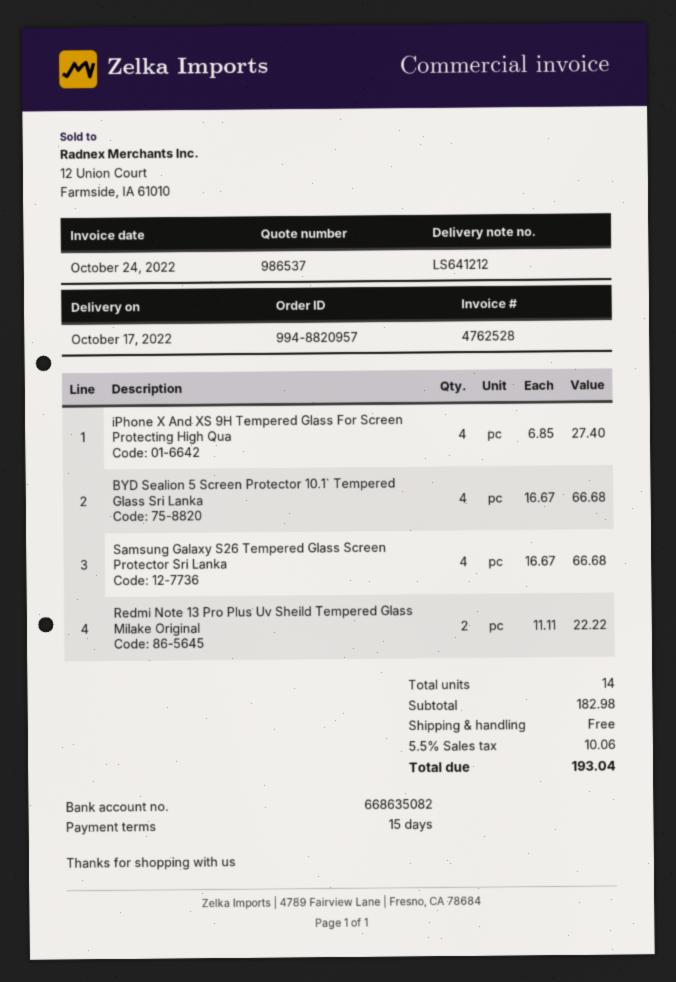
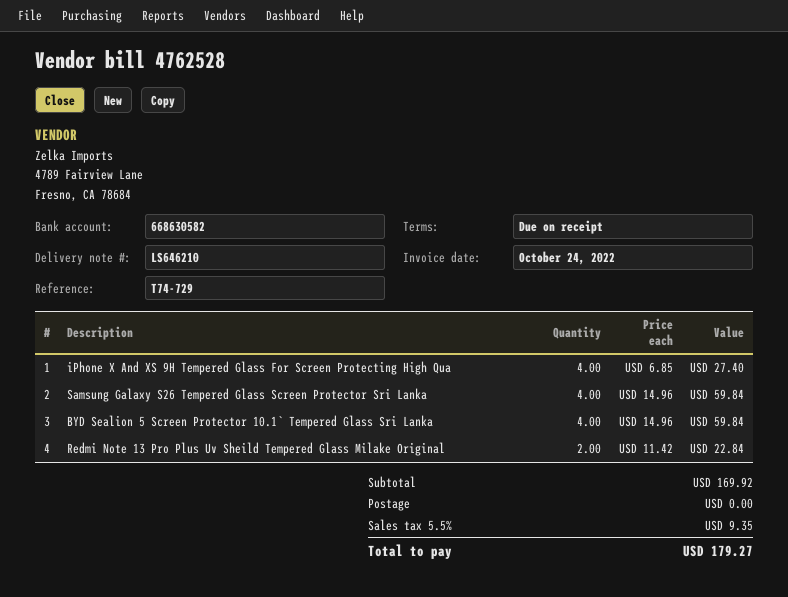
delivery note number: LS641212 -> LS646210
payment terms: 15 days -> on receipt
bank account: 668635082 -> 668630582
BYD Sealion 5 Screen Protector 10.1` Tempered Glass Sri Lanka: 4 x 16.67 = 66.68 -> 4 x 14.96 = 59.84
Samsung Galaxy S26 Tempered Glass Screen Protector Sri Lanka: 4 x 16.67 = 66.68 -> 4 x 14.96 = 59.84
Redmi Note 13 Pro Plus Uv Sheild Tempered Glass Milake Original: 2 x 11.11 = 22.22 -> 2 x 11.42 = 22.84
subtotal: 182.98 -> 169.92
tax: 5.5% = 10.06 -> 5.5% = 9.35
total: 193.04 -> 179.27

